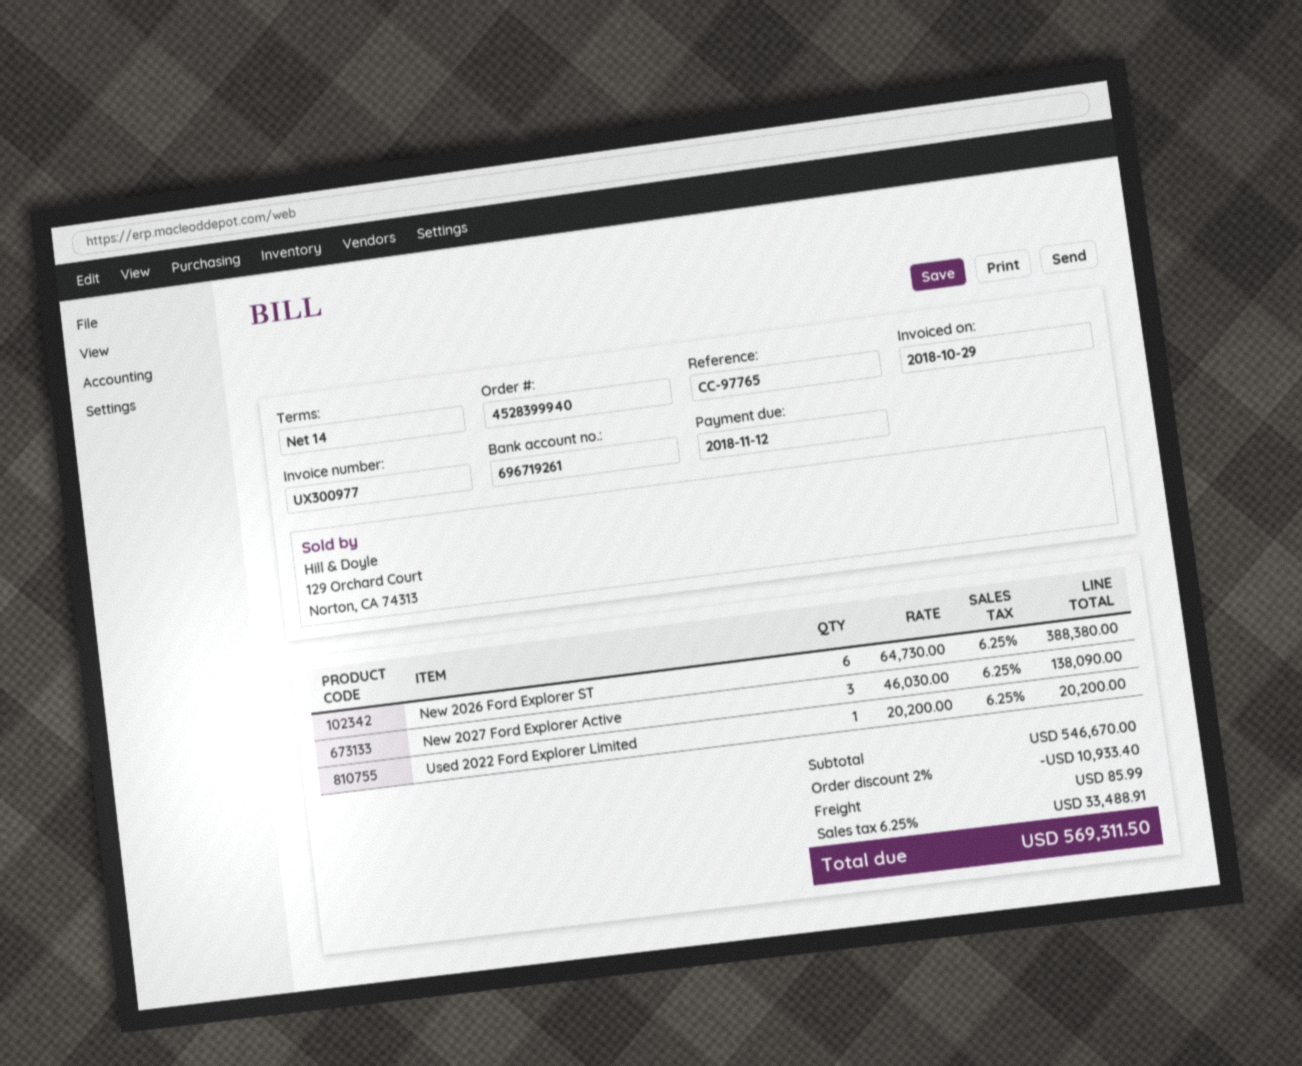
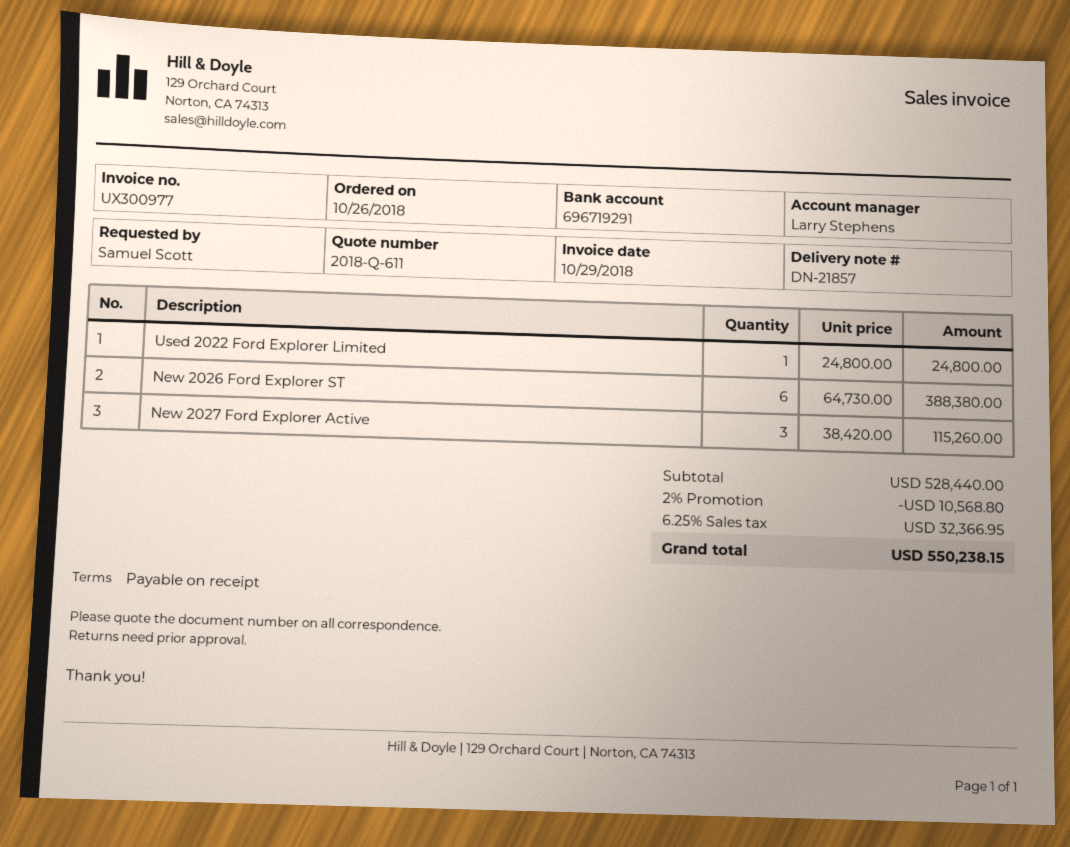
payment terms: 14 days -> on receipt
bank account: 696719261 -> 696719291
New 2027 Ford Explorer Active: 3 x 46030.00 = 138090.00 -> 3 x 38420.00 = 115260.00
Used 2022 Ford Explorer Limited: 1 x 20200.00 = 20200.00 -> 1 x 24800.00 = 24800.00
subtotal: 546670.00 -> 528440.00
discount: 2% = 10933.40 -> 2% = 10568.80
shipping: 85.99 -> none
tax: 6.25% = 33488.91 -> 6.25% = 32366.95
total: 569311.50 -> 550238.15

